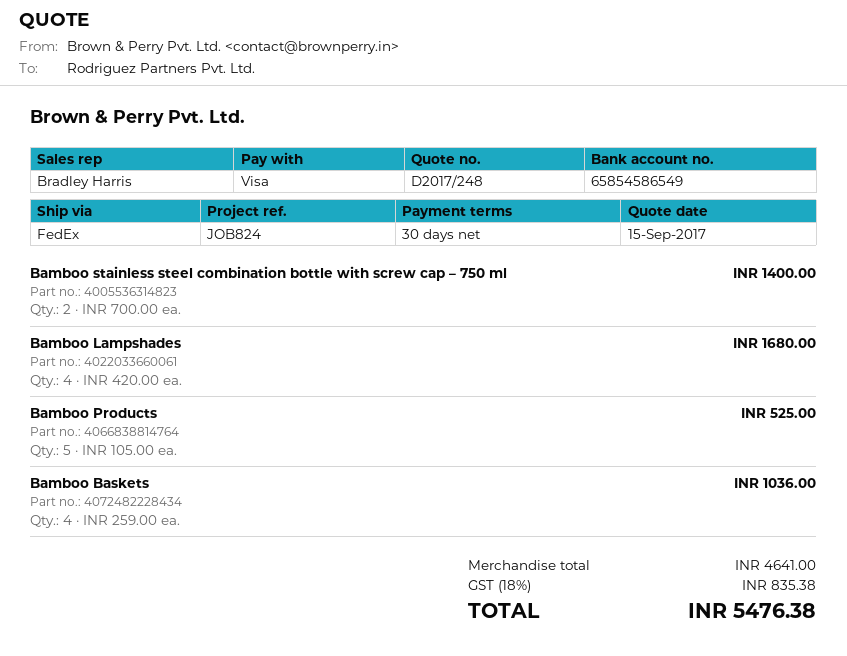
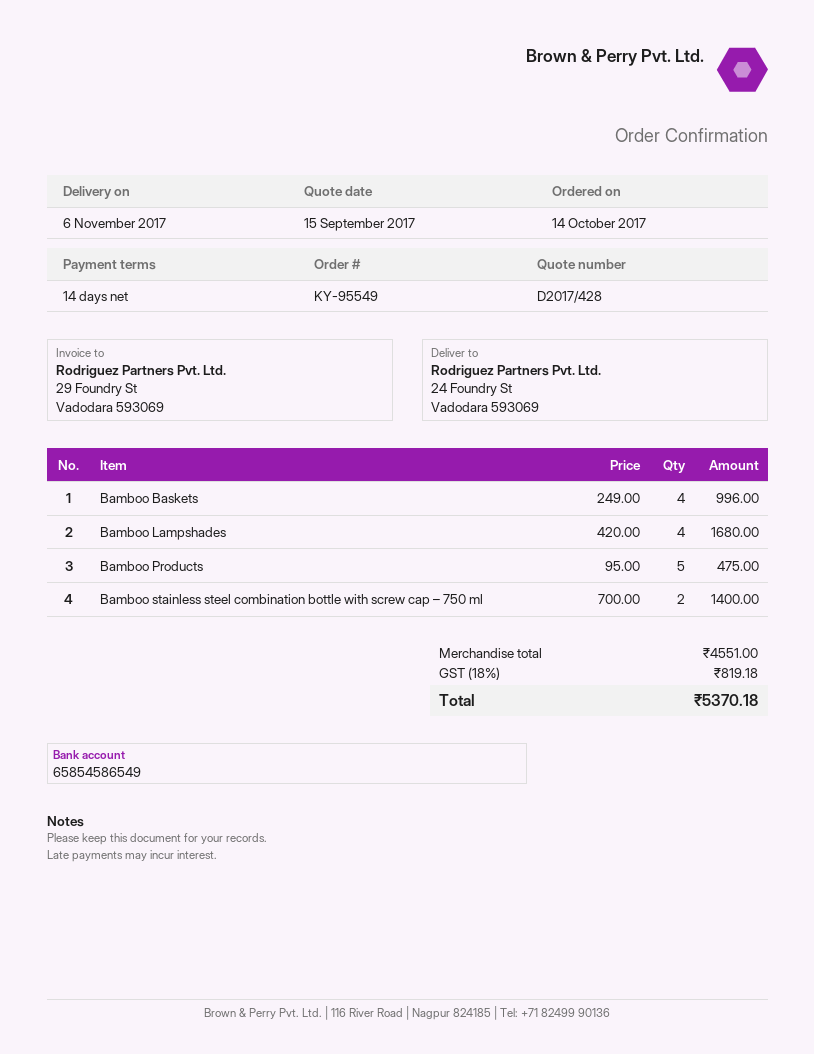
quote number: D2017/248 -> D2017/428
payment terms: 30 days -> 14 days
Bamboo Products: 5 x 105.00 = 525.00 -> 5 x 95.00 = 475.00
Bamboo Baskets: 4 x 259.00 = 1036.00 -> 4 x 249.00 = 996.00
subtotal: 4641.00 -> 4551.00
tax: 18% = 835.38 -> 18% = 819.18
total: 5476.38 -> 5370.18

